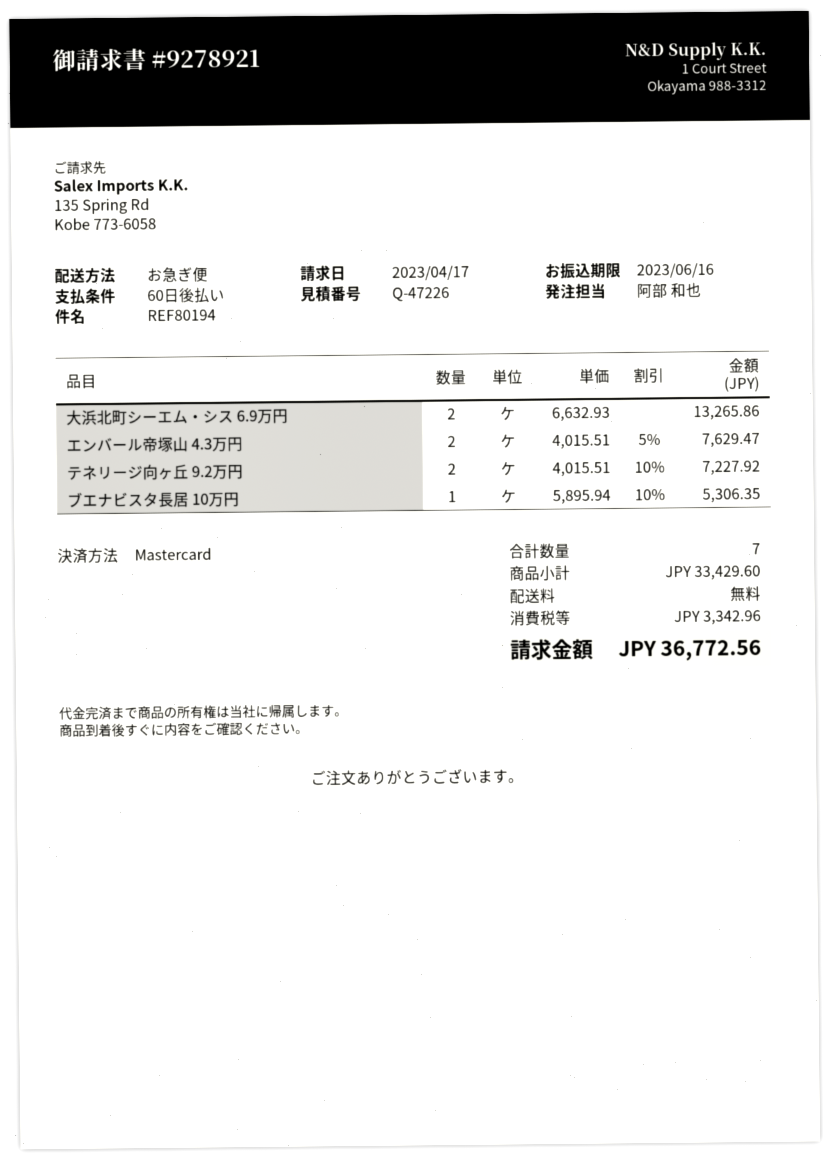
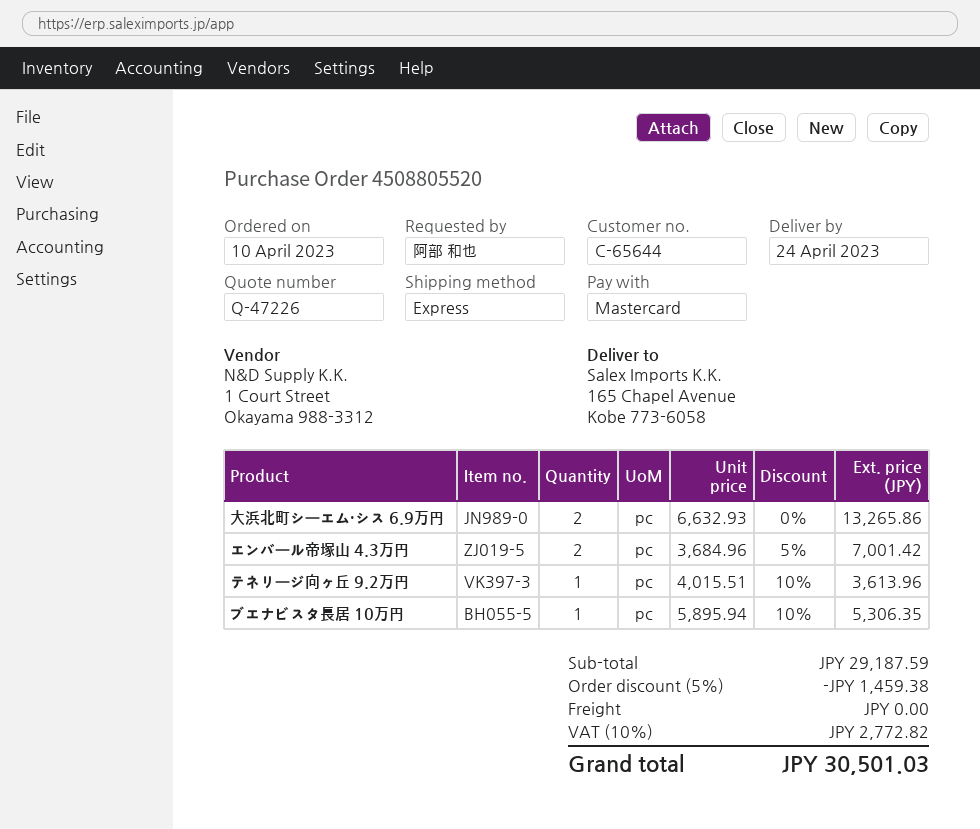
エンバール帝塚山 4.3万円: 2 x 4015.51 - 5% = 7629.47 -> 2 x 3684.96 - 5% = 7001.42
テネリージ向ヶ丘 9.2万円: 2 x 4015.51 - 10% = 7227.92 -> 1 x 4015.51 - 10% = 3613.96
subtotal: 33429.60 -> 29187.59
discount: none -> 5% = 1459.38
tax: 3342.96 -> 2772.82
total: 36772.56 -> 30501.03

